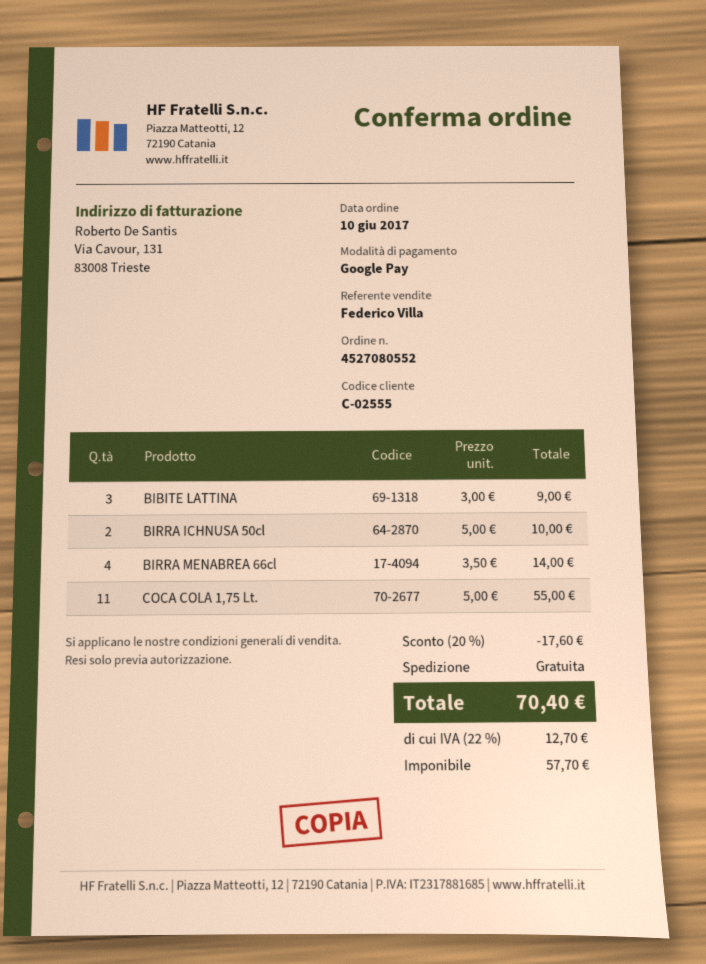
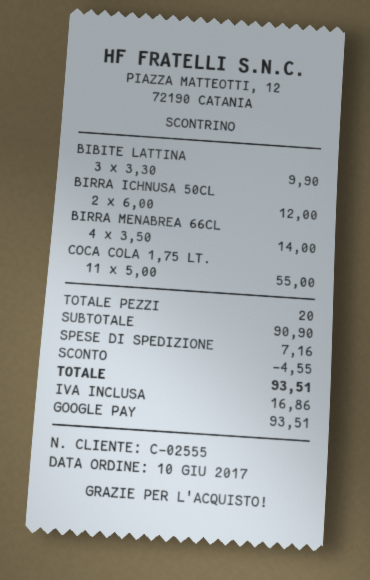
BIBITE LATTINA: 3 x 3.00 = 9.00 -> 3 x 3.30 = 9.90
BIRRA ICHNUSA 50cl: 2 x 5.00 = 10.00 -> 2 x 6.00 = 12.00
discount: 17.60 -> 4.55
shipping: 0.00 -> 7.16
tax: 12.70 -> 16.86
total: 70.40 -> 93.51

